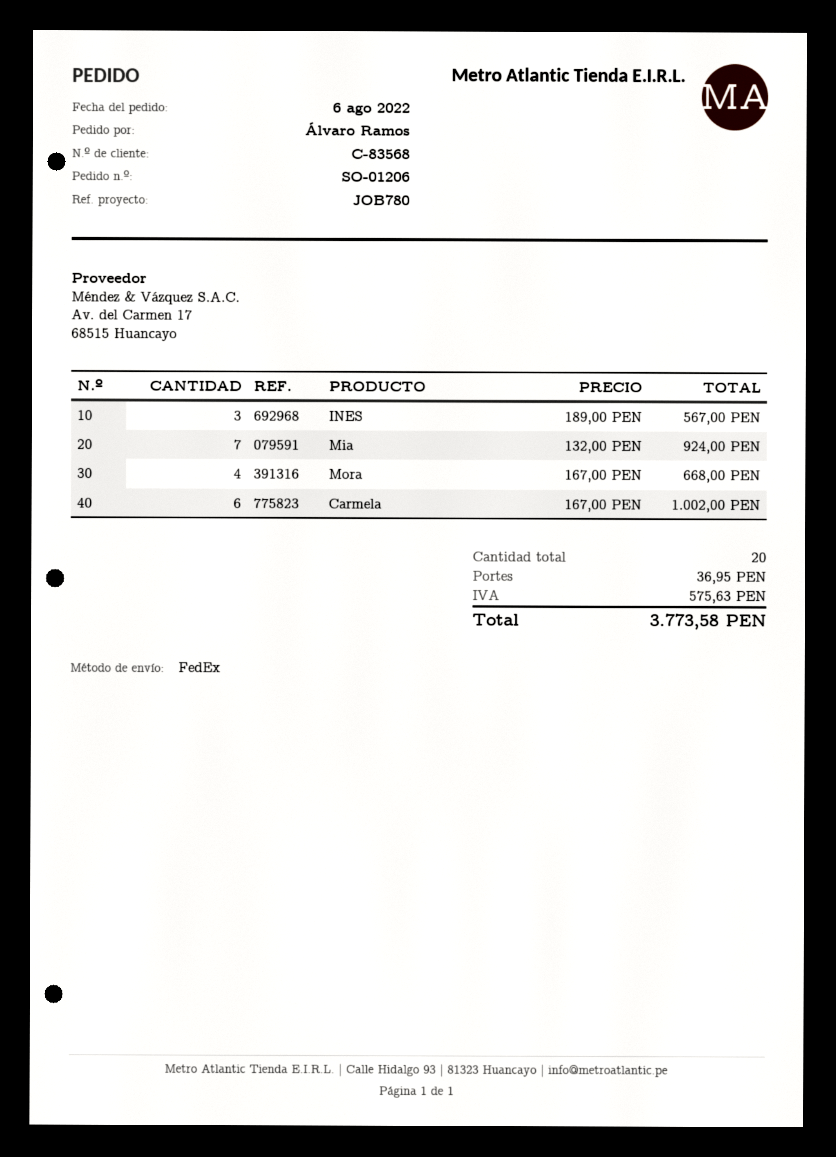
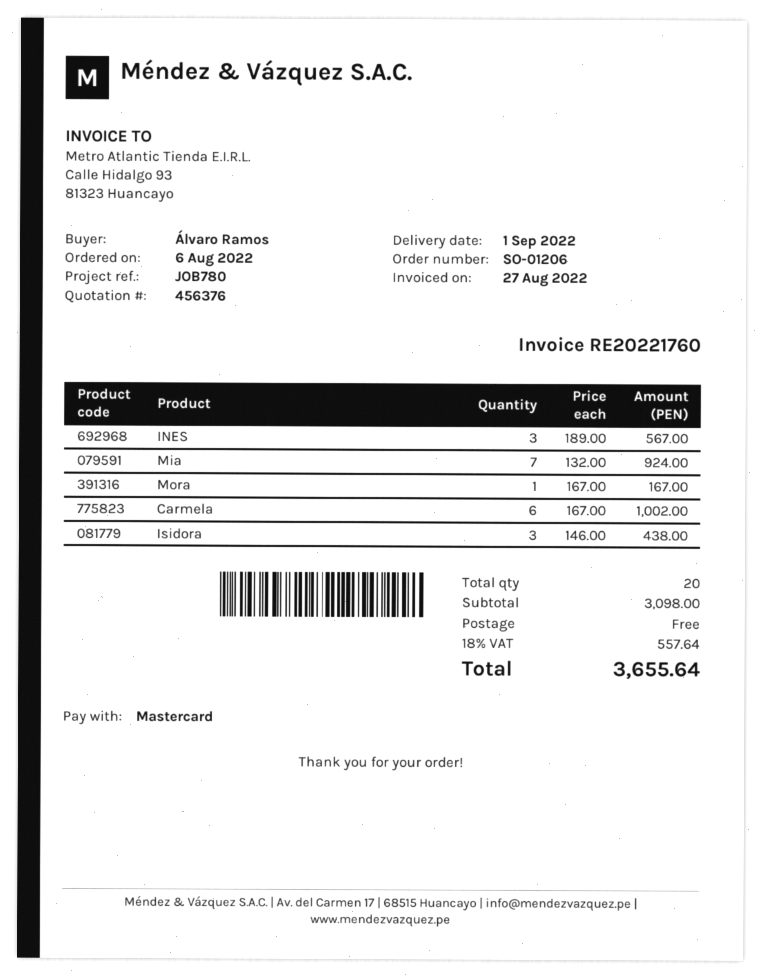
Mora: 4 x 167.00 = 668.00 -> 1 x 167.00 = 167.00
Isidora: none -> 3 x 146.00 = 438.00
shipping: 36.95 -> 0.00
tax: 575.63 -> 557.64
total: 3773.58 -> 3655.64

